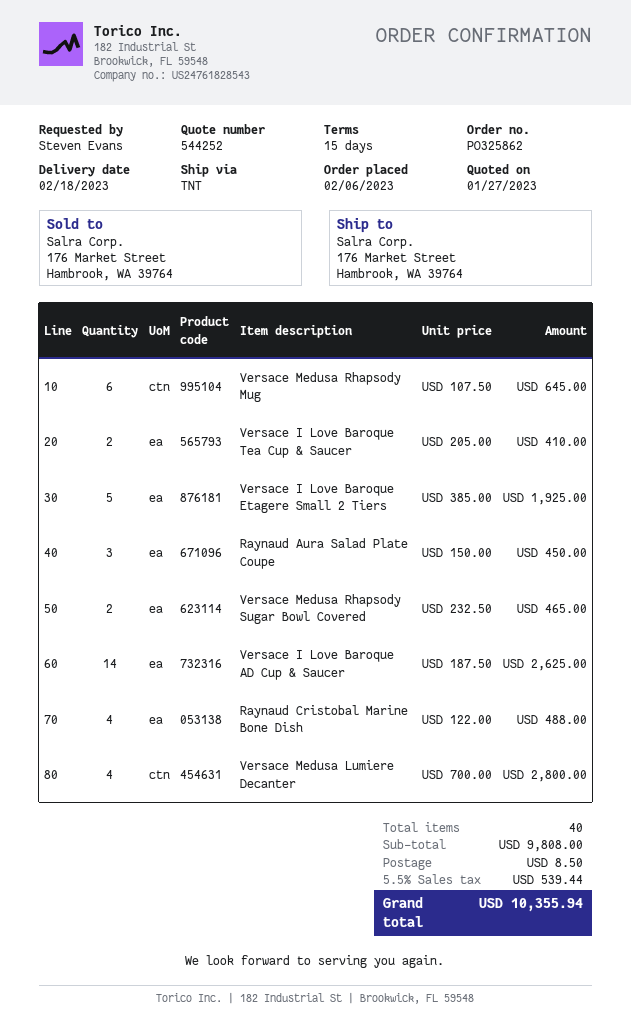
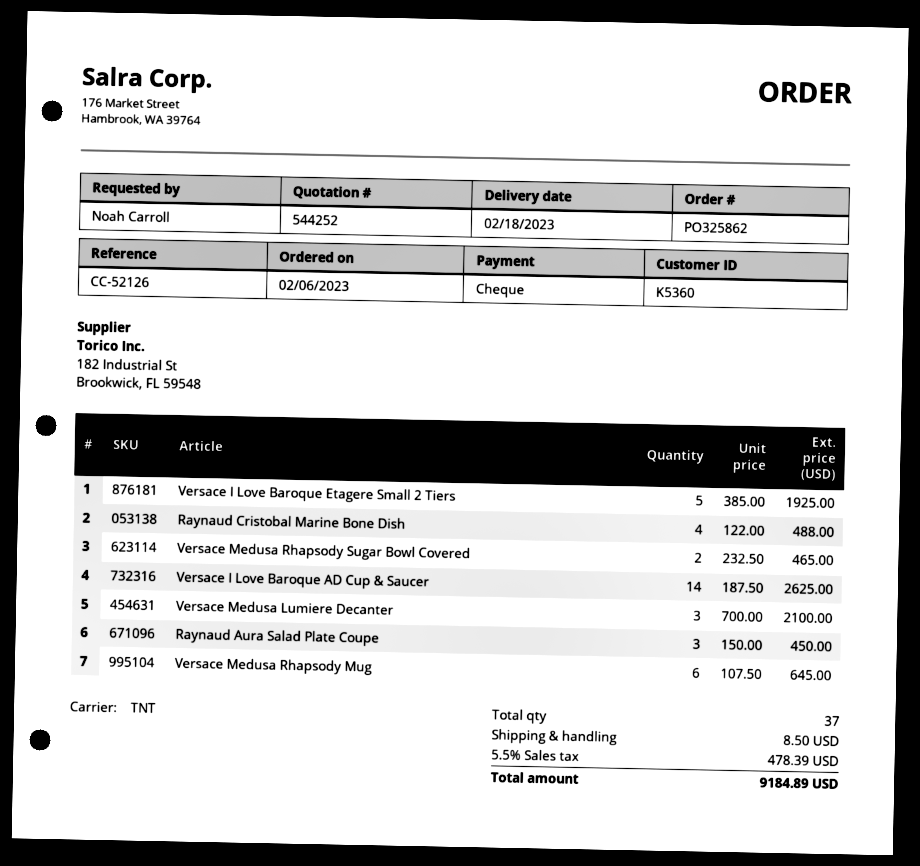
ordered by: Steven Evans -> Noah Carroll
Versace I Love Baroque Tea Cup & Saucer: 2 x 205.00 = 410.00 -> none
Versace Medusa Lumiere Decanter: 4 x 700.00 = 2800.00 -> 3 x 700.00 = 2100.00
total quantity: 40 -> 37
tax: 5.5% = 539.44 -> 5.5% = 478.39
total: 10355.94 -> 9184.89

